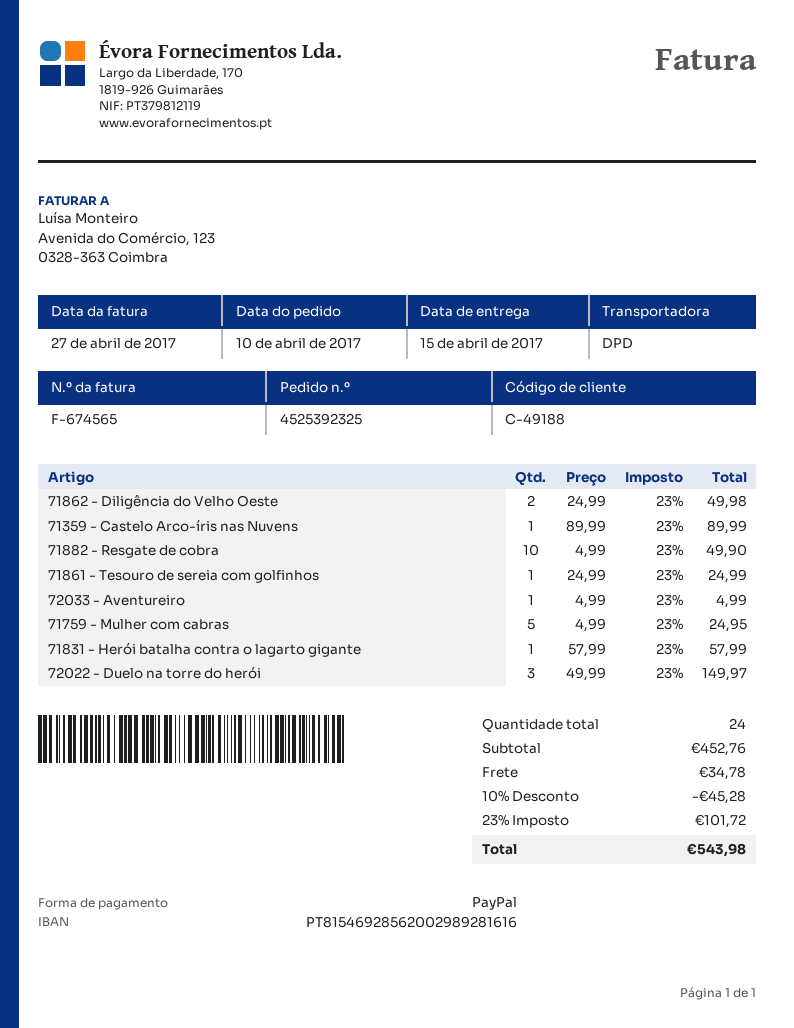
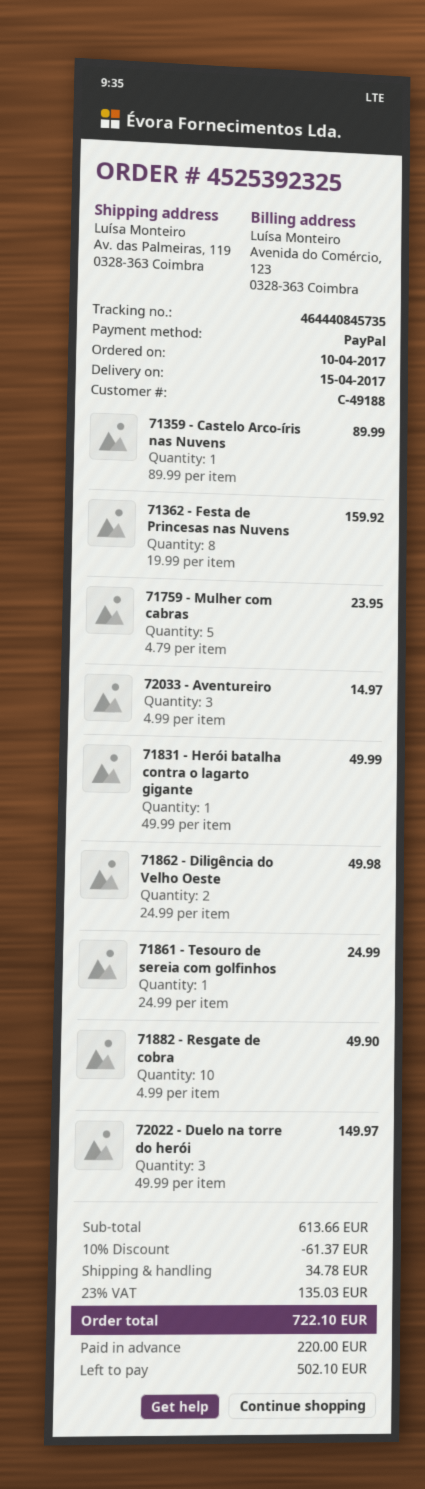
72033 - Aventureiro: 1 x 4.99 = 4.99 -> 3 x 4.99 = 14.97
71759 - Mulher com cabras: 5 x 4.99 = 24.95 -> 5 x 4.79 = 23.95
71831 - Herói batalha contra o lagarto gigante: 1 x 57.99 = 57.99 -> 1 x 49.99 = 49.99
71362 - Festa de Princesas nas Nuvens: none -> 8 x 19.99 = 159.92
subtotal: 452.76 -> 613.66
discount: 10% = 45.28 -> 10% = 61.37
tax: 23% = 101.72 -> 23% = 135.03
total: 543.98 -> 722.10

